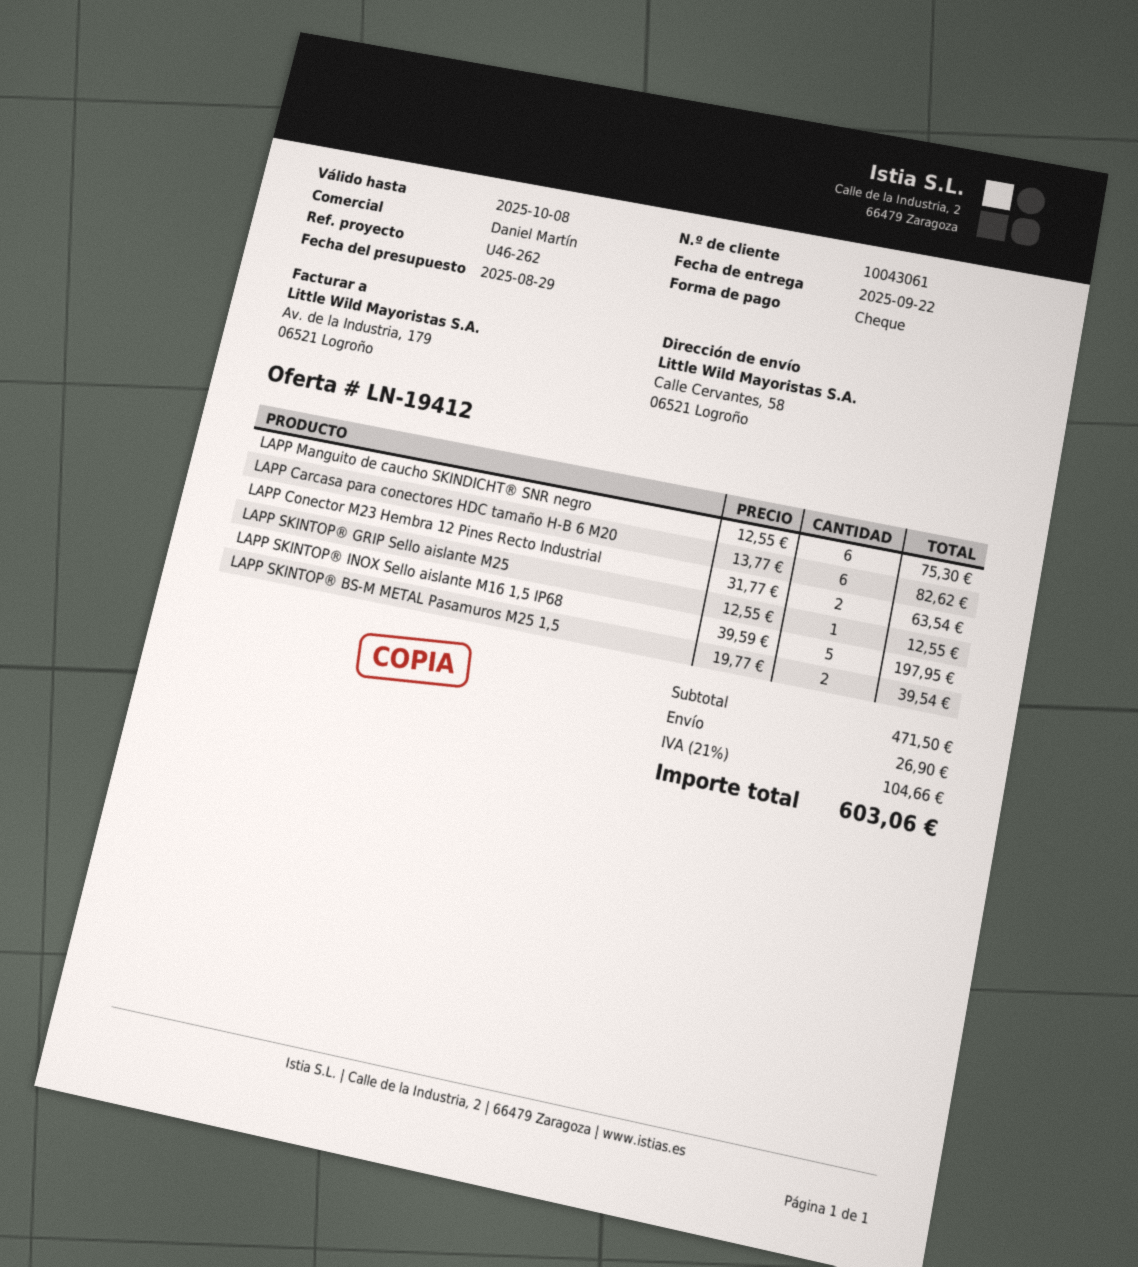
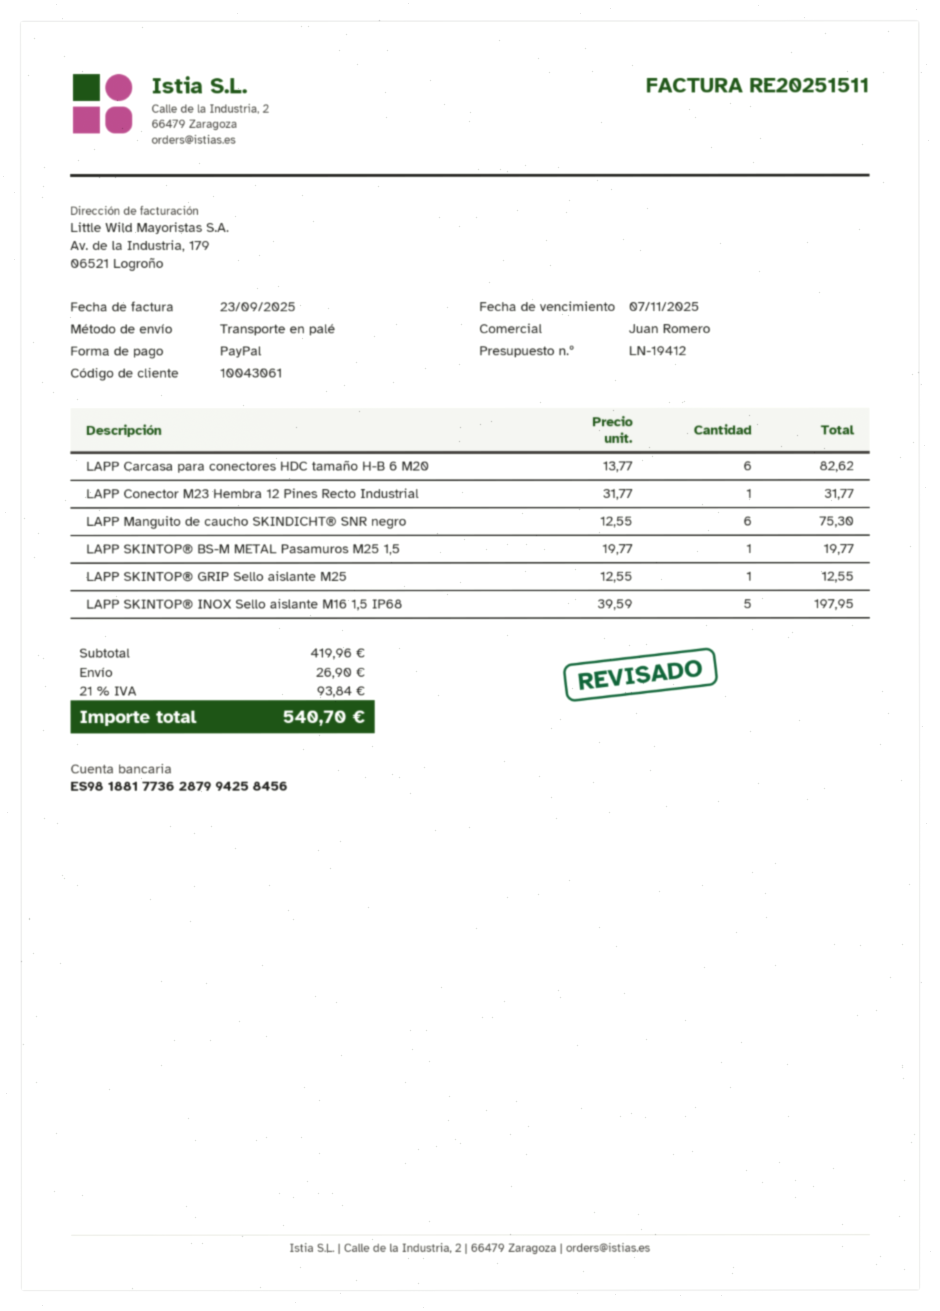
sales rep: Daniel Martín -> Juan Romero
payment method: cheque -> PayPal
LAPP Conector M23 Hembra 12 Pines Recto Industrial: 2 x 31.77 = 63.54 -> 1 x 31.77 = 31.77
LAPP SKINTOP® BS-M METAL Pasamuros M25 1,5: 2 x 19.77 = 39.54 -> 1 x 19.77 = 19.77
subtotal: 471.50 -> 419.96
tax: 21% = 104.66 -> 21% = 93.84
total: 603.06 -> 540.70

